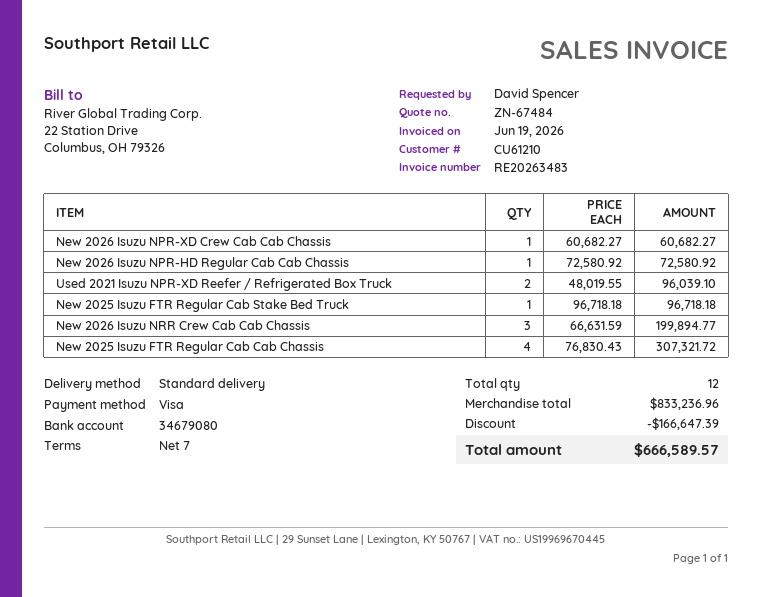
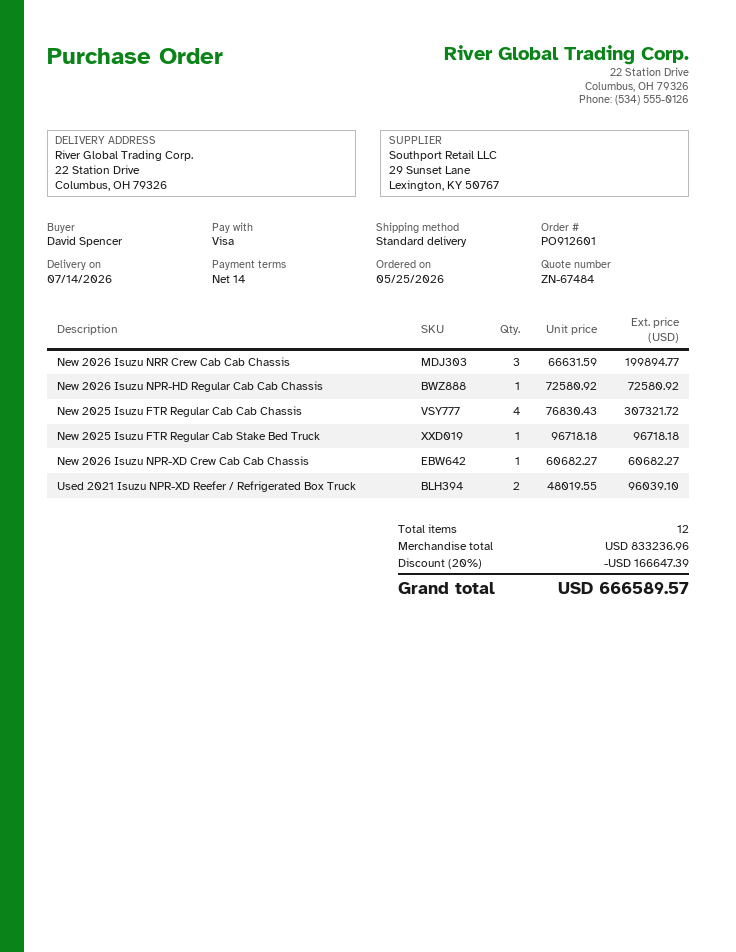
payment terms: 7 days -> 14 days

